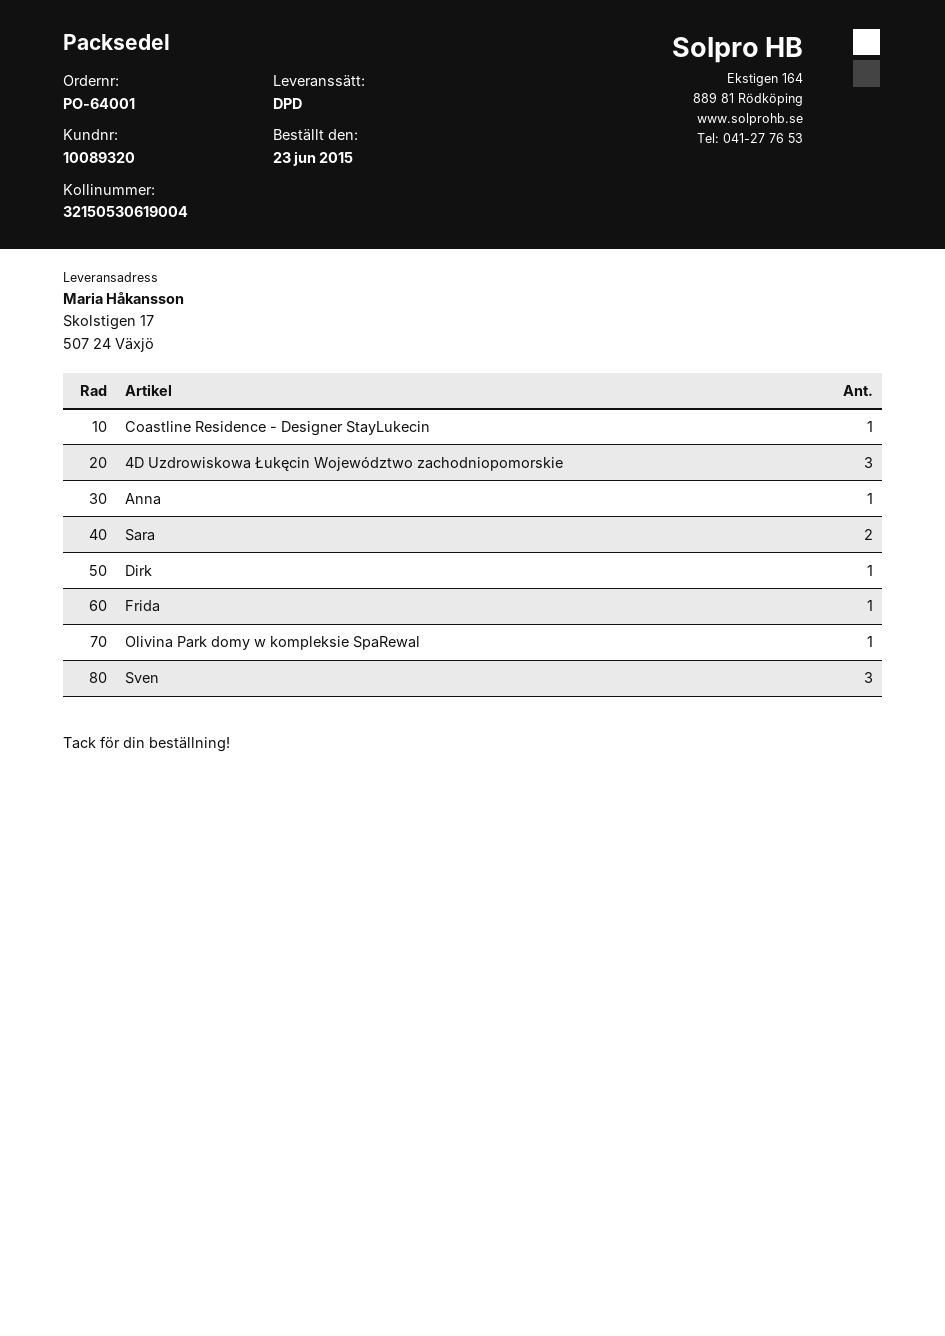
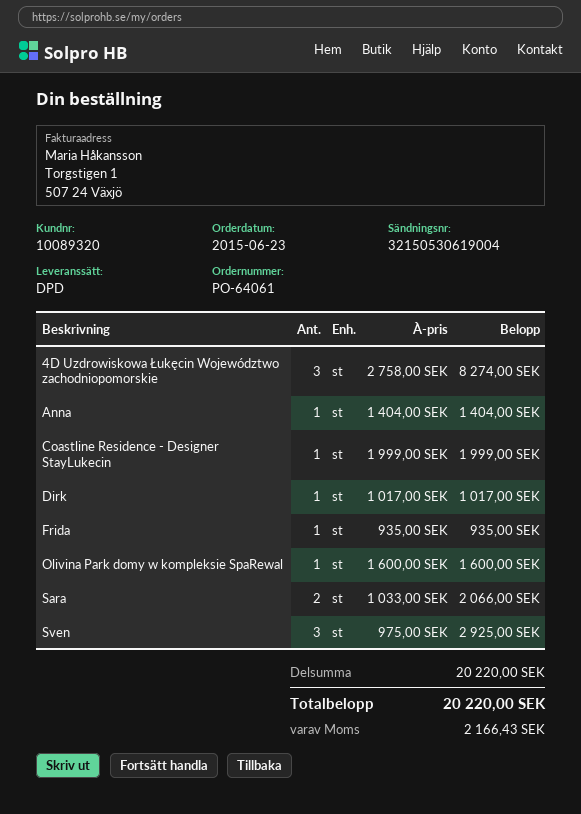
order number: PO-64001 -> PO-64061

